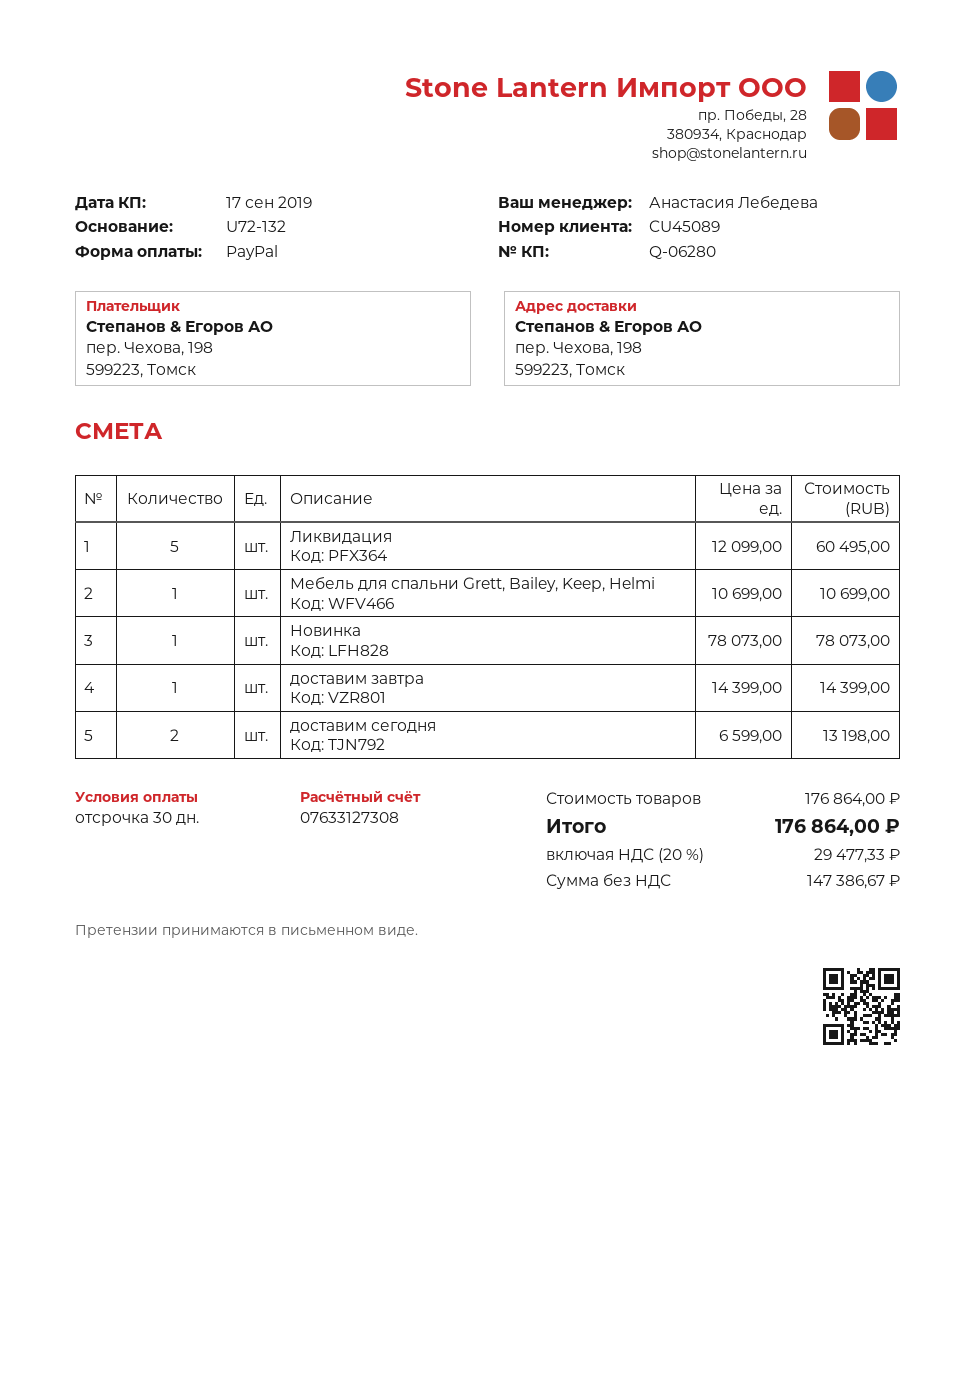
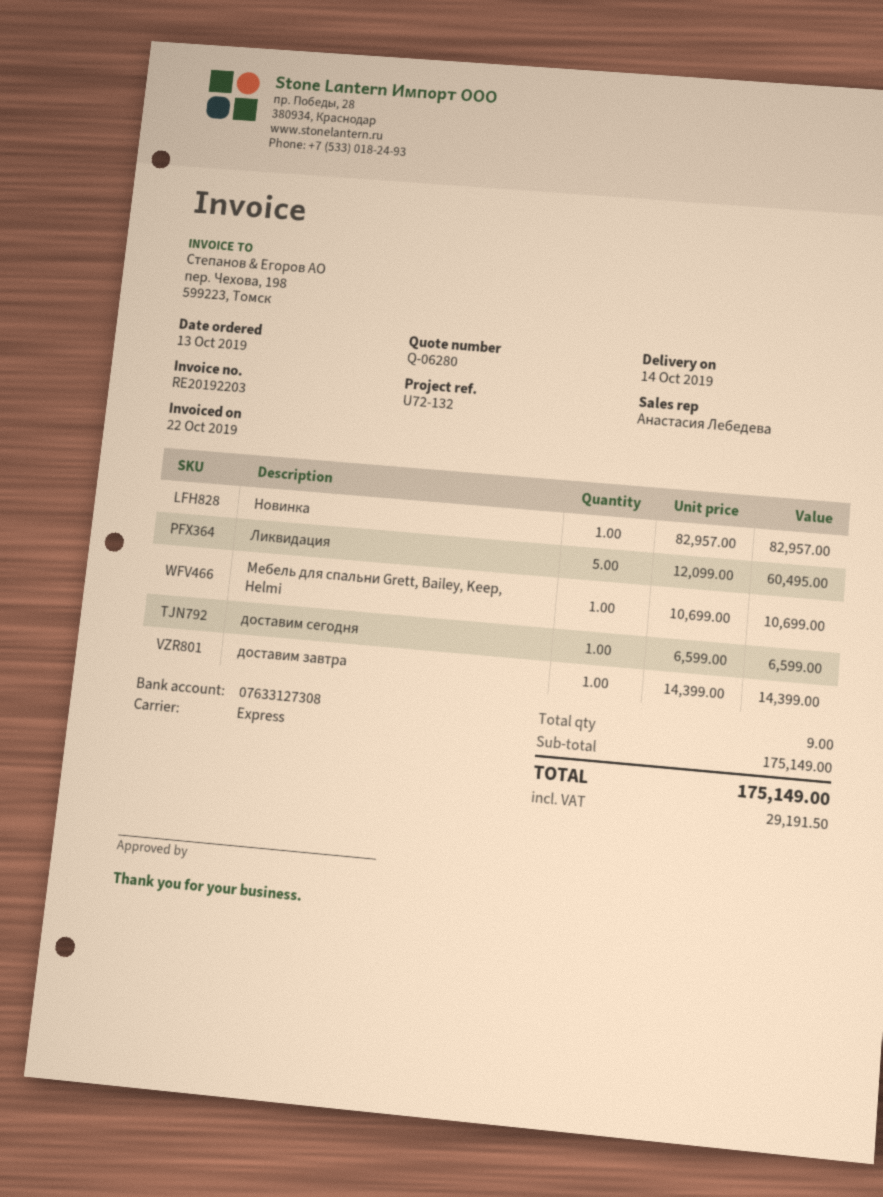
Новинка: 1 x 78073.00 = 78073.00 -> 1 x 82957.00 = 82957.00
доставим сегодня: 2 x 6599.00 = 13198.00 -> 1 x 6599.00 = 6599.00
subtotal: 176864.00 -> 175149.00
tax: 29477.33 -> 29191.50
total: 176864.00 -> 175149.00

